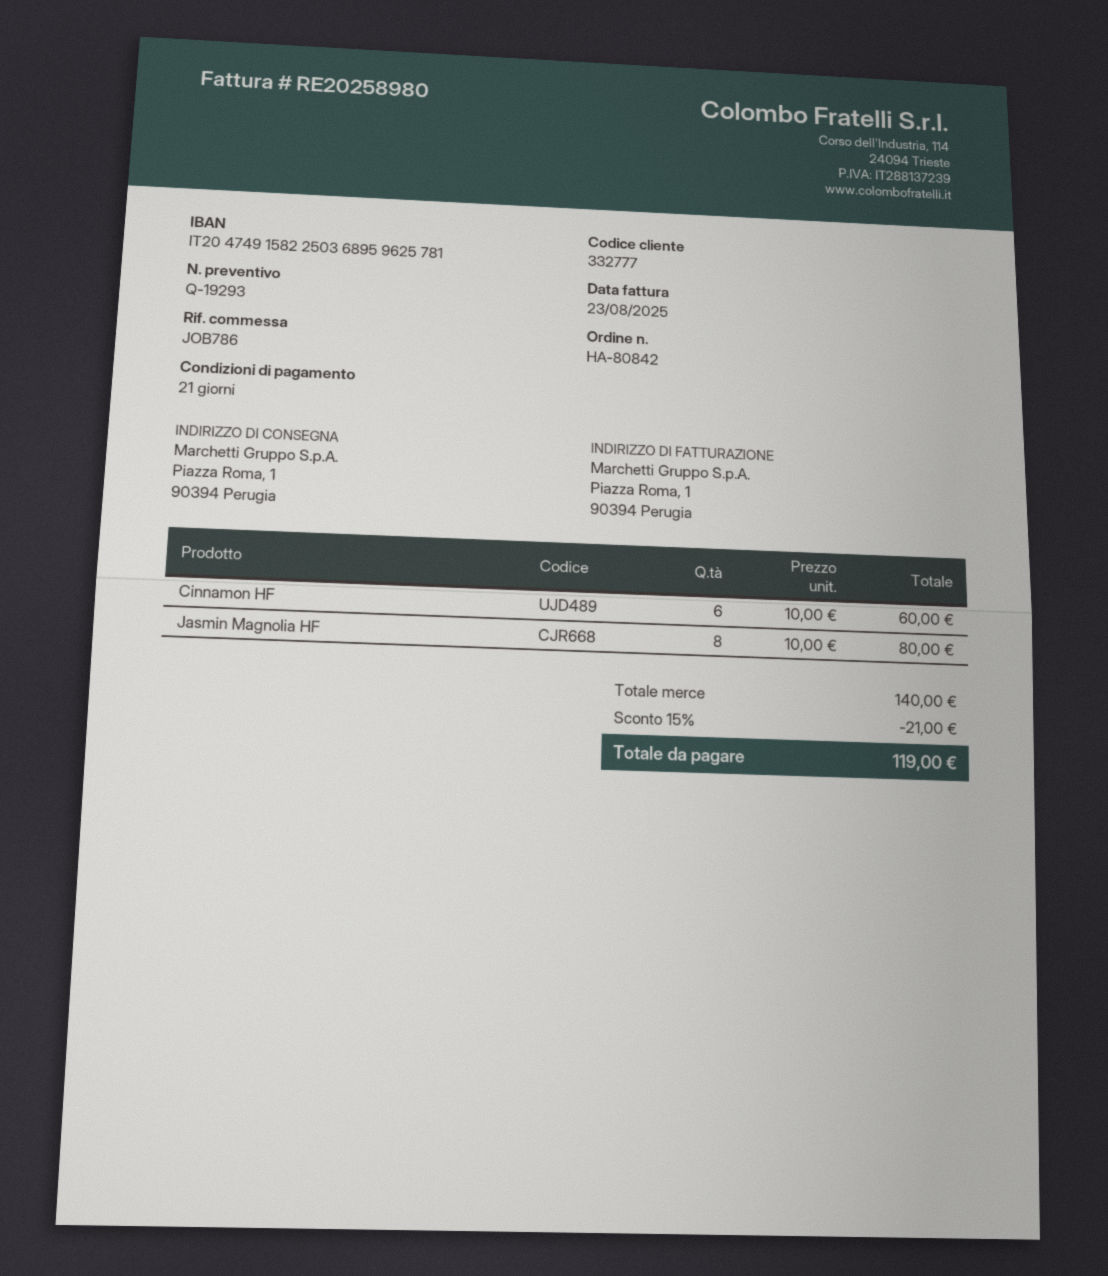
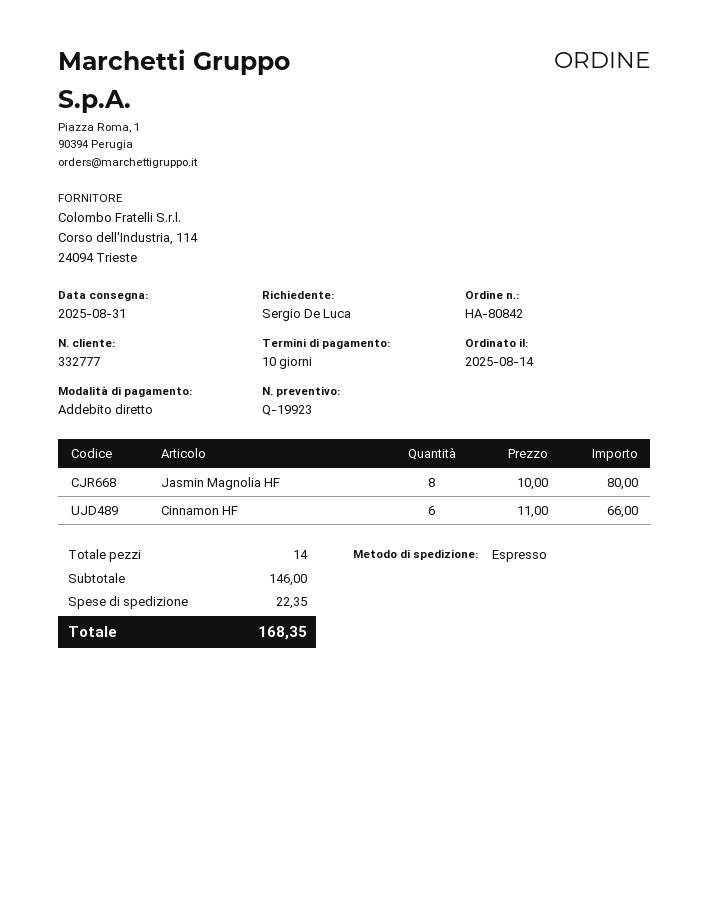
quote number: Q-19293 -> Q-19923
payment terms: 21 days -> 10 days
Cinnamon HF: 6 x 10.00 = 60.00 -> 6 x 11.00 = 66.00
subtotal: 140.00 -> 146.00
discount: 15% = 21.00 -> none
shipping: none -> 22.35
total: 119.00 -> 168.35

